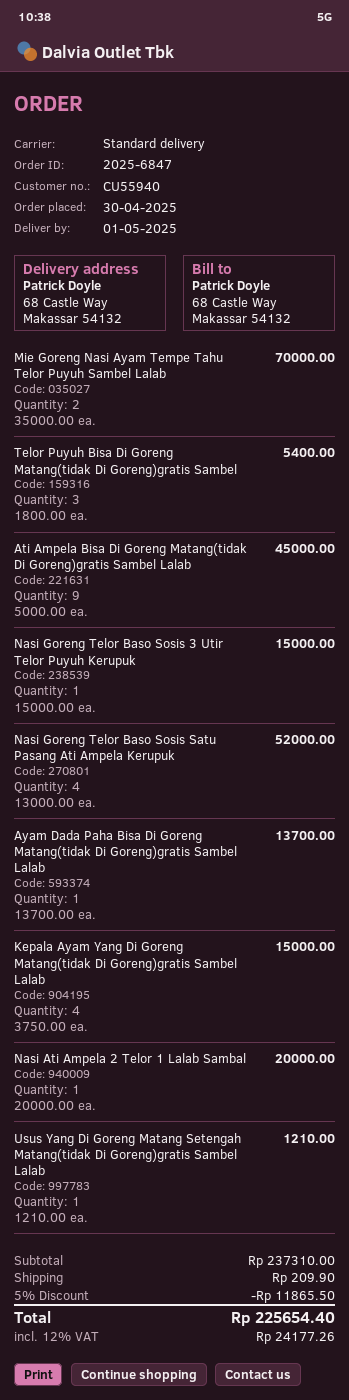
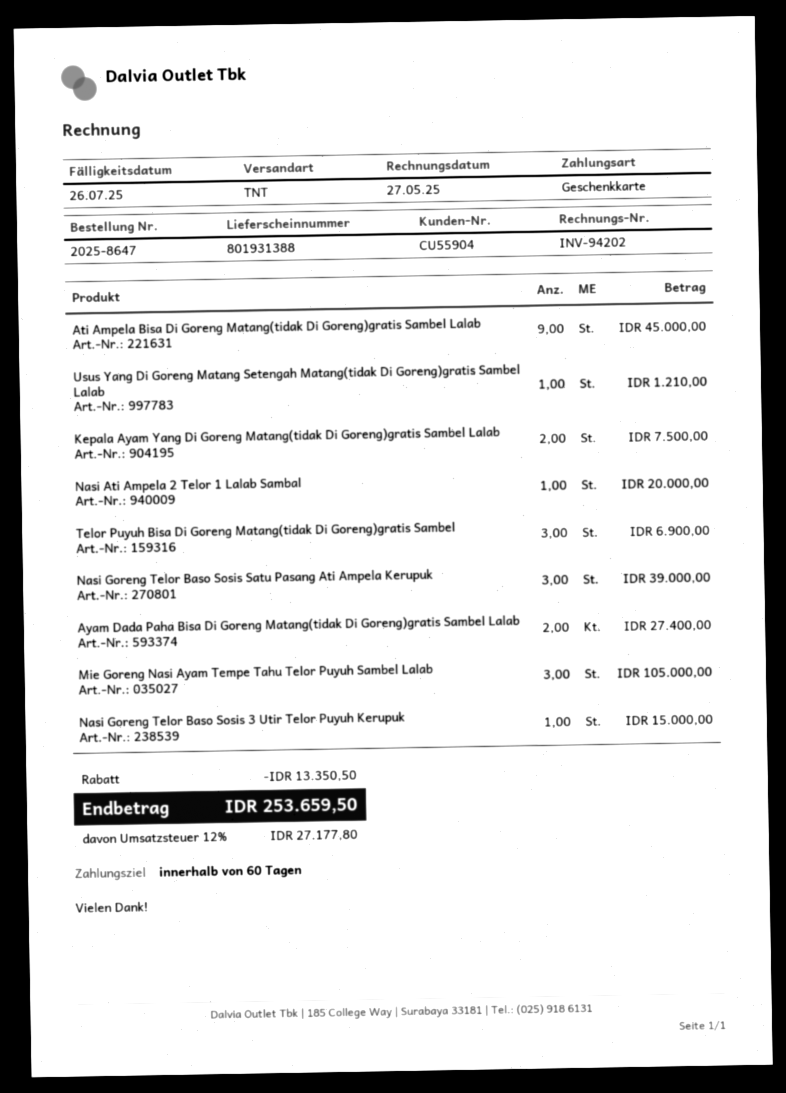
order number: 2025-6847 -> 2025-8647
customer number: CU55940 -> CU55904
shipping method: standard -> TNT
Mie Goreng Nasi Ayam Tempe Tahu Telor Puyuh Sambel Lalab: 2 for 70000.00 -> 3 for 105000.00
Telor Puyuh Bisa Di Goreng Matang(tidak Di Goreng)gratis Sambel: 3 for 5400.00 -> 3 for 6900.00
Nasi Goreng Telor Baso Sosis Satu Pasang Ati Ampela Kerupuk: 4 for 52000.00 -> 3 for 39000.00
Ayam Dada Paha Bisa Di Goreng Matang(tidak Di Goreng)gratis Sambel Lalab: 1 for 13700.00 -> 2 for 27400.00
Kepala Ayam Yang Di Goreng Matang(tidak Di Goreng)gratis Sambel Lalab: 4 for 15000.00 -> 2 for 7500.00
discount: 11865.50 -> 13350.50
shipping: 209.90 -> none
tax: 12% = 24177.26 -> 12% = 27177.80
total: 225654.40 -> 253659.50

